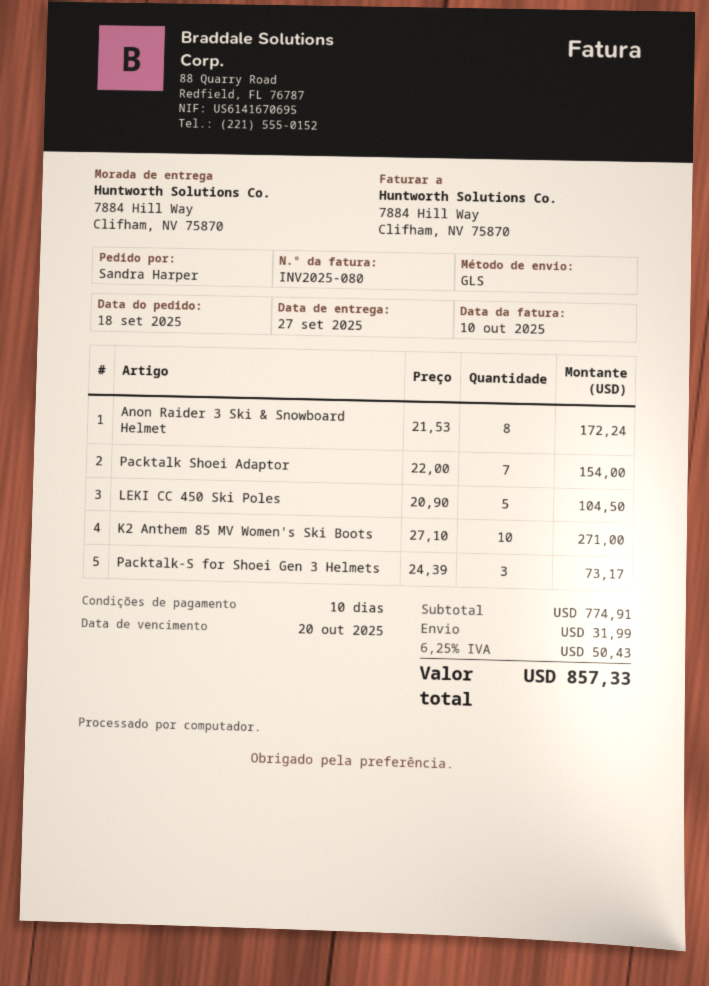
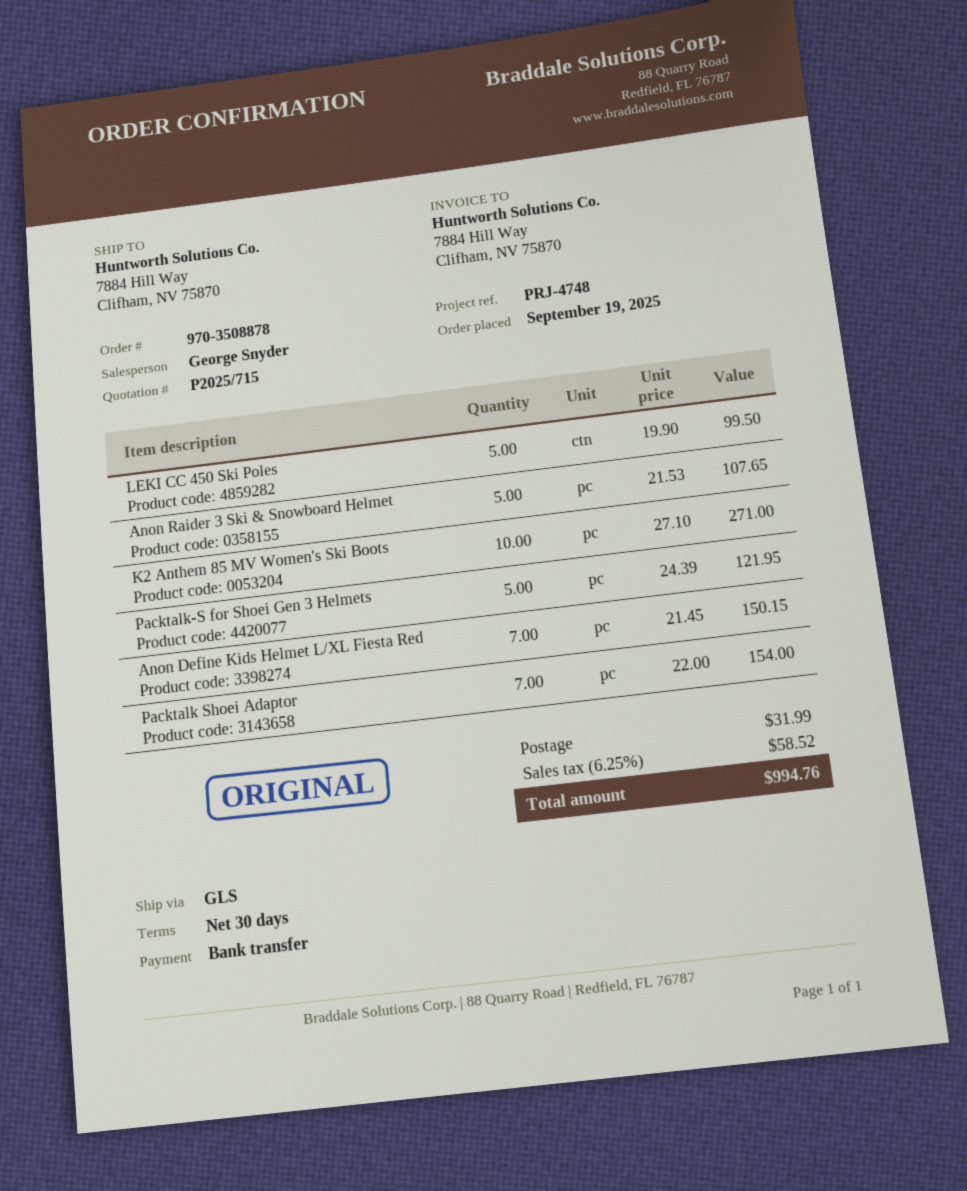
order date: 2025-09-18 -> 2025-09-19
payment terms: 10 days -> 30 days
Anon Raider 3 Ski & Snowboard Helmet: 8 x 21.53 = 172.24 -> 5 x 21.53 = 107.65
LEKI CC 450 Ski Poles: 5 x 20.90 = 104.50 -> 5 x 19.90 = 99.50
Packtalk-S for Shoei Gen 3 Helmets: 3 x 24.39 = 73.17 -> 5 x 24.39 = 121.95
Anon Define Kids Helmet L/XL Fiesta Red: none -> 7 x 21.45 = 150.15
tax: 6.25% = 50.43 -> 6.25% = 58.52
total: 857.33 -> 994.76

